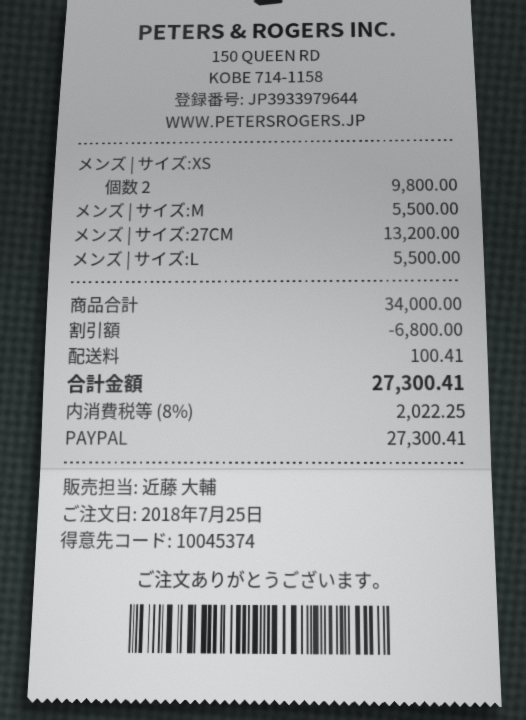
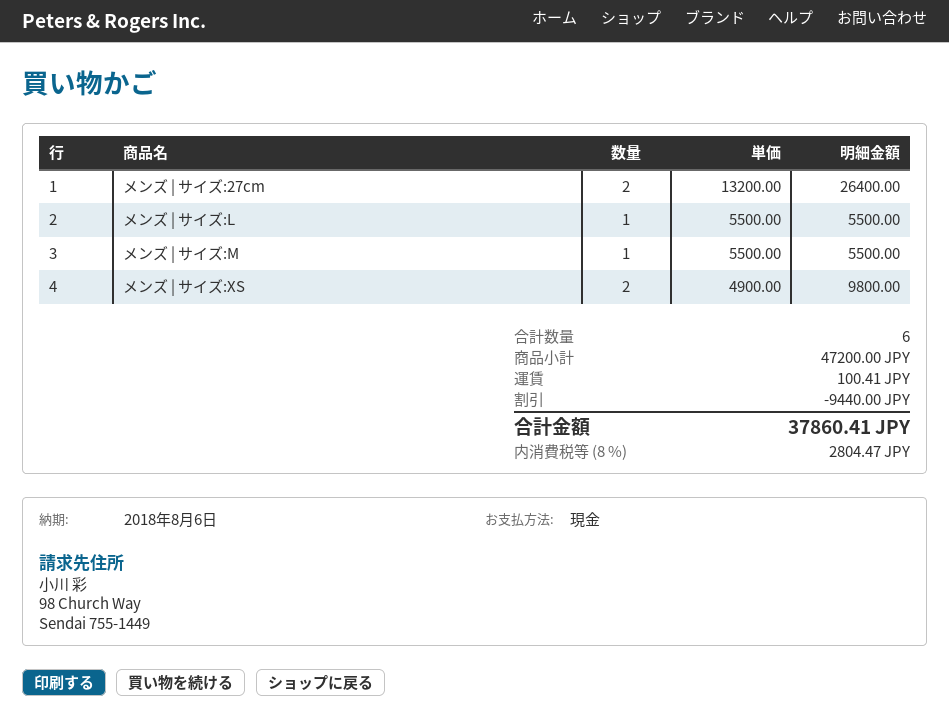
payment method: PayPal -> cash
メンズ | サイズ:27CM: 1 for 13200.00 -> 2 for 26400.00
subtotal: 34000.00 -> 47200.00
discount: 6800.00 -> 9440.00
tax: 8% = 2022.25 -> 8% = 2804.47
total: 27300.41 -> 37860.41

